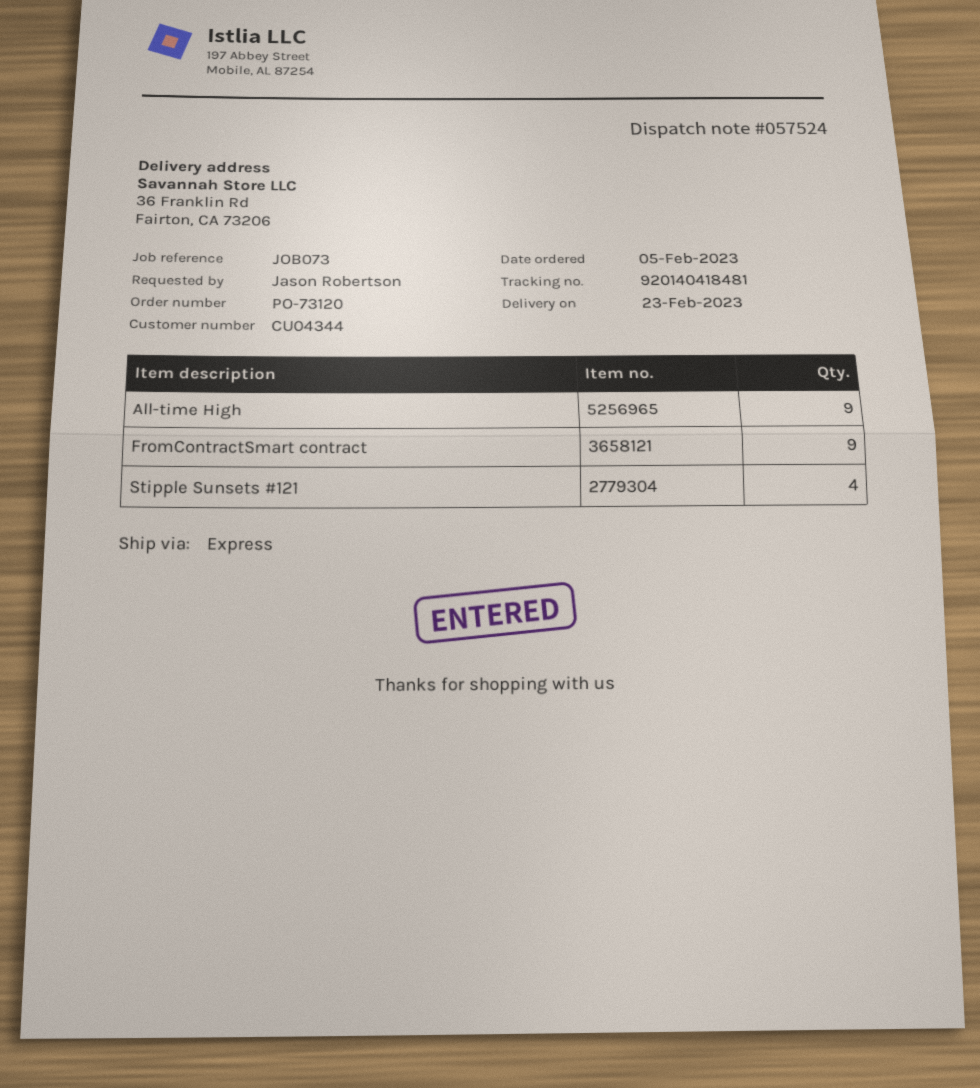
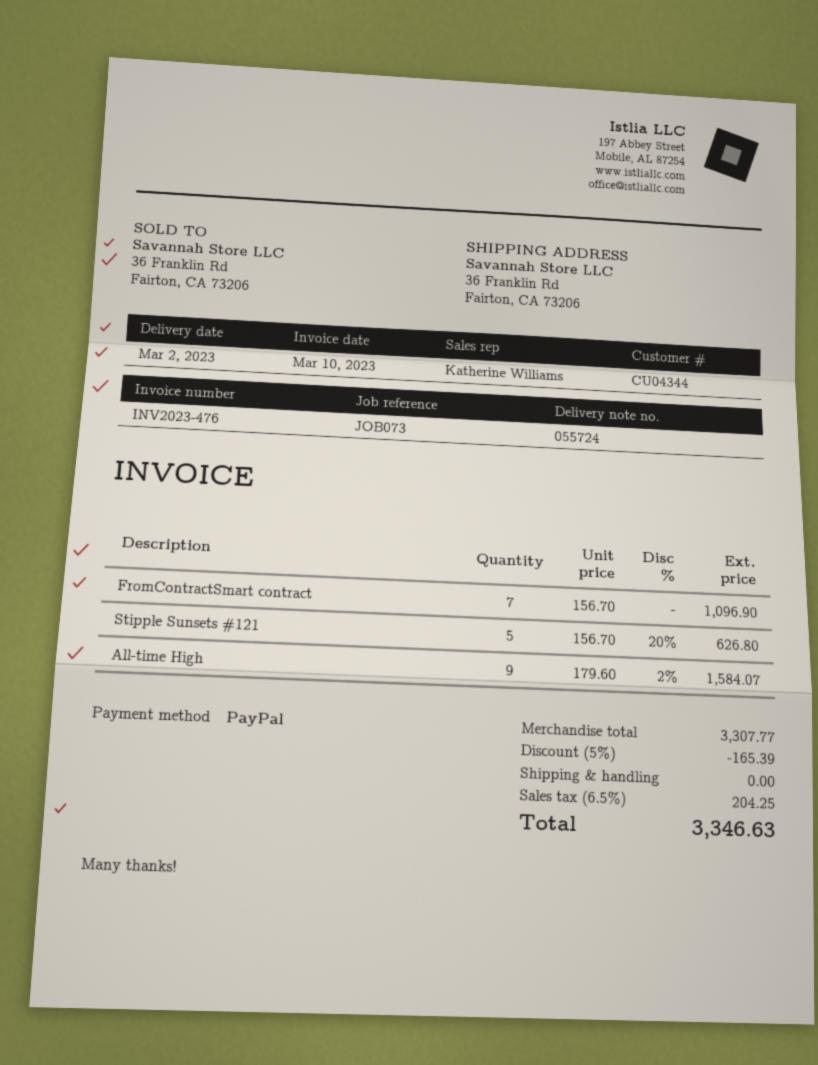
delivery note number: 057524 -> 055724
delivery date: 2023-02-23 -> 2023-03-02
FromContractSmart contract: 9 -> 7
Stipple Sunsets #121: 4 -> 5

